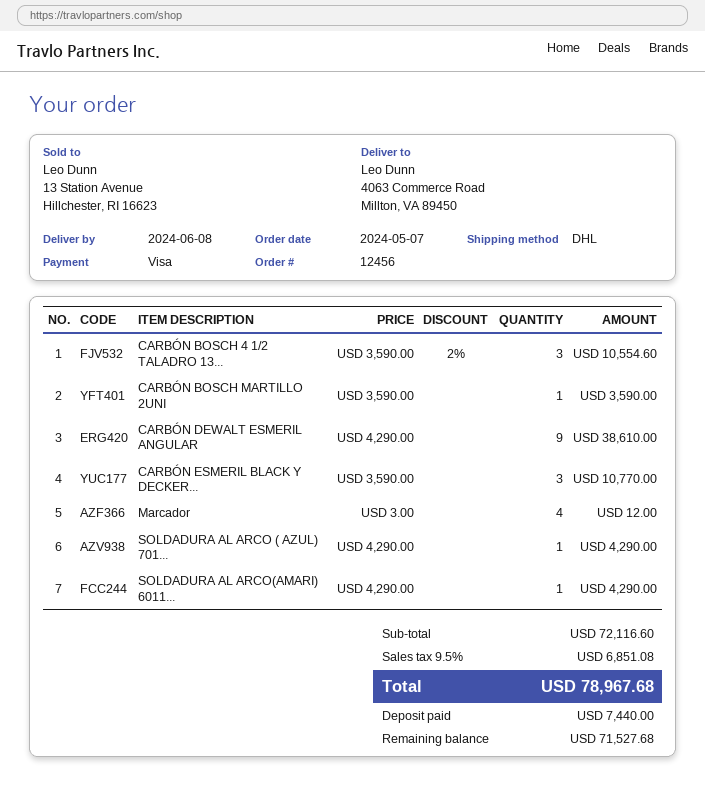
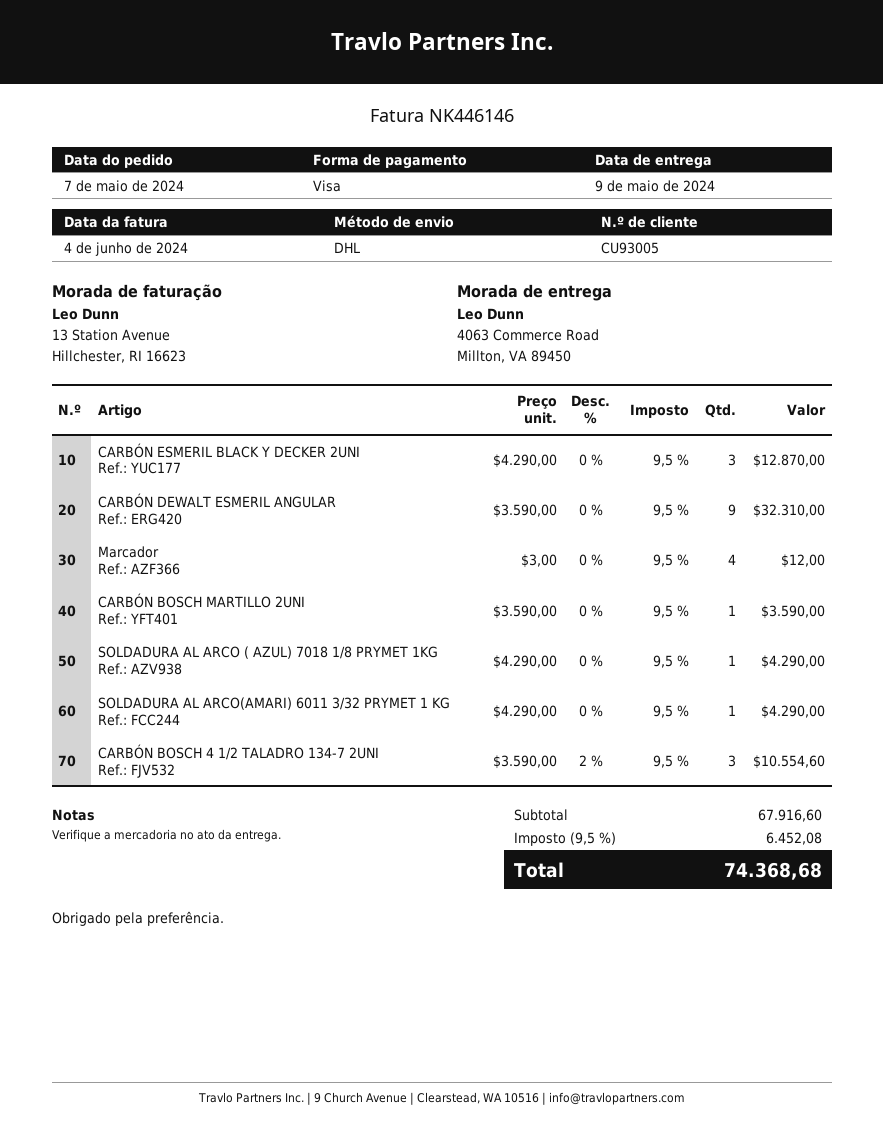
delivery date: 2024-06-08 -> 2024-05-09
CARBÓN DEWALT ESMERIL ANGULAR: 9 x 4290.00 = 38610.00 -> 9 x 3590.00 = 32310.00
CARBÓN ESMERIL BLACK Y DECKER...: 3 x 3590.00 = 10770.00 -> 3 x 4290.00 = 12870.00
subtotal: 72116.60 -> 67916.60
tax: 9.5% = 6851.08 -> 9.5% = 6452.08
total: 78967.68 -> 74368.68

